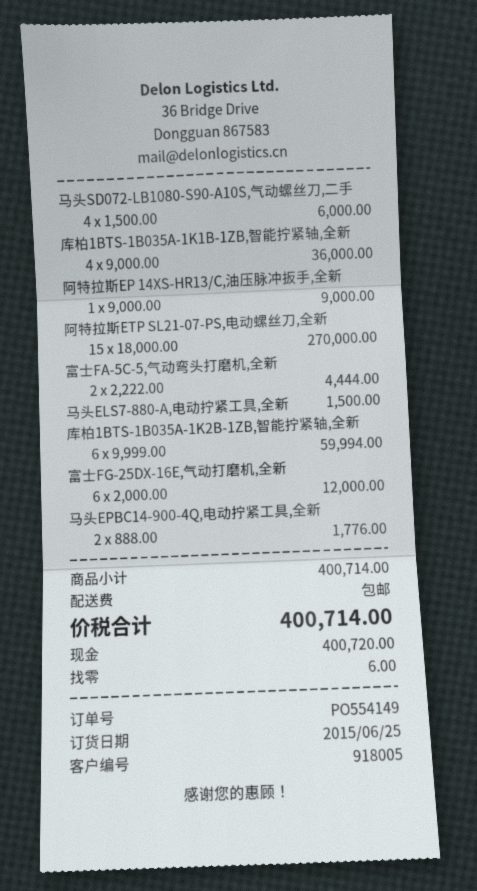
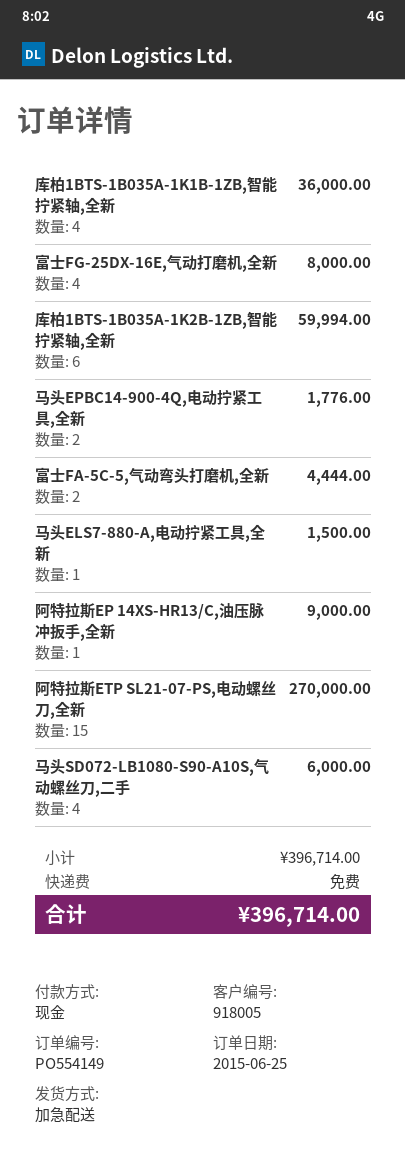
富士FG-25DX-16E,气动打磨机,全新: 6 for 12000.00 -> 4 for 8000.00
subtotal: 400714.00 -> 396714.00
total: 400714.00 -> 396714.00

